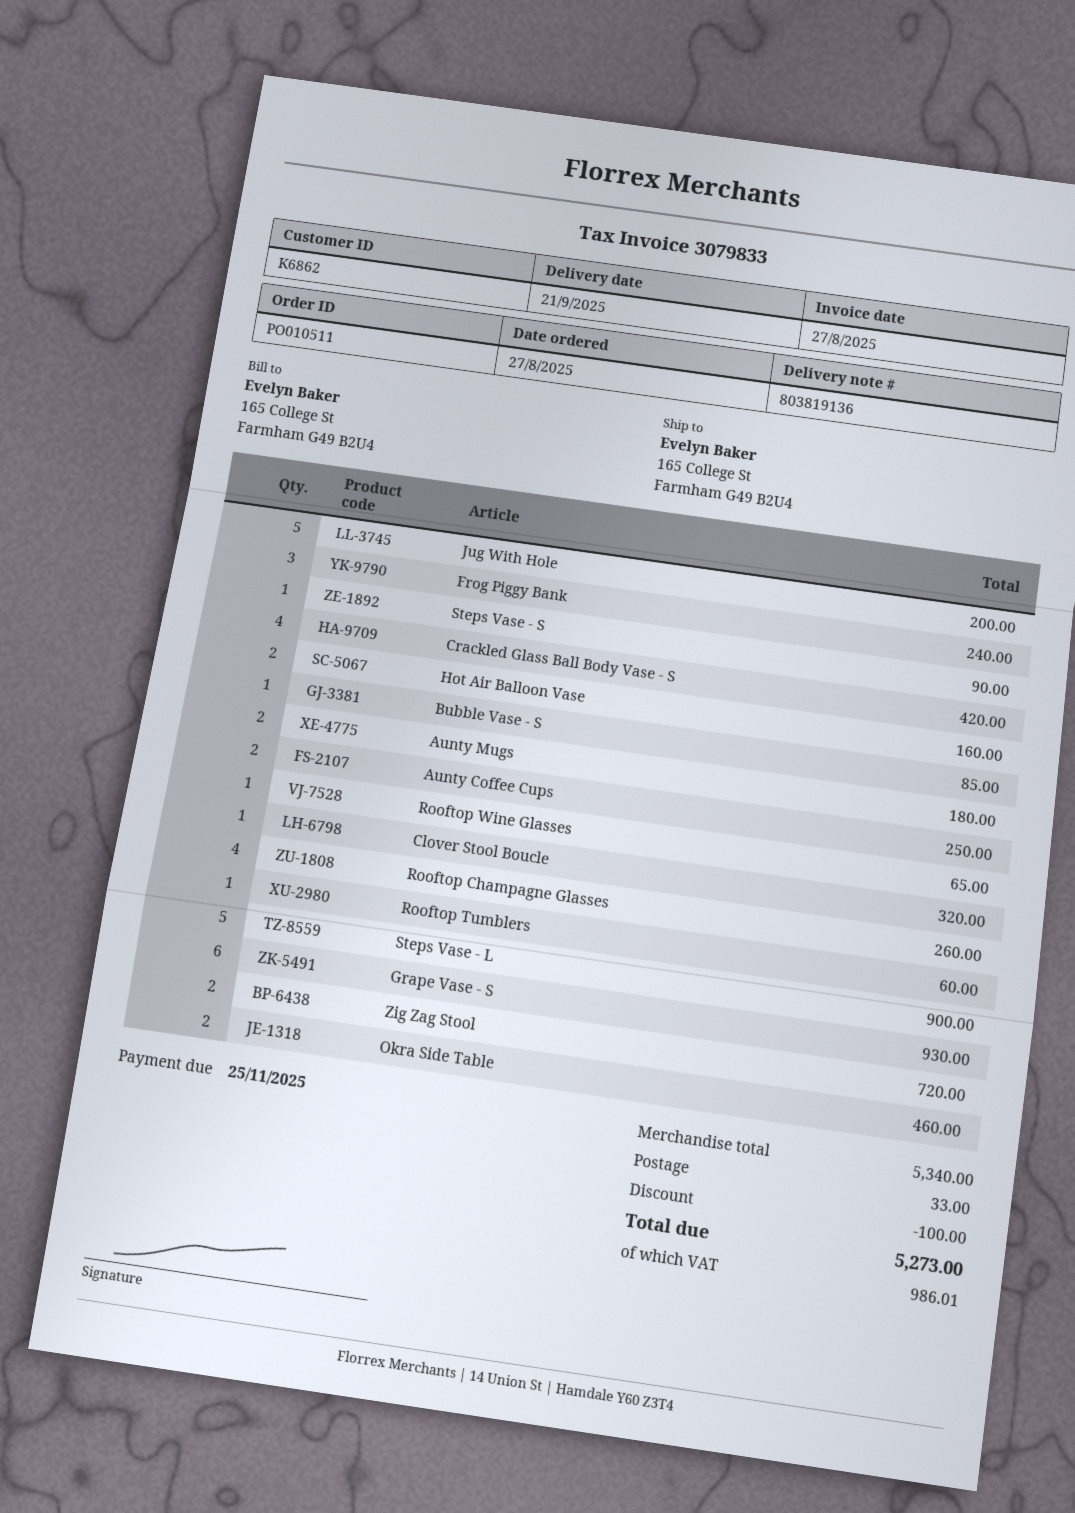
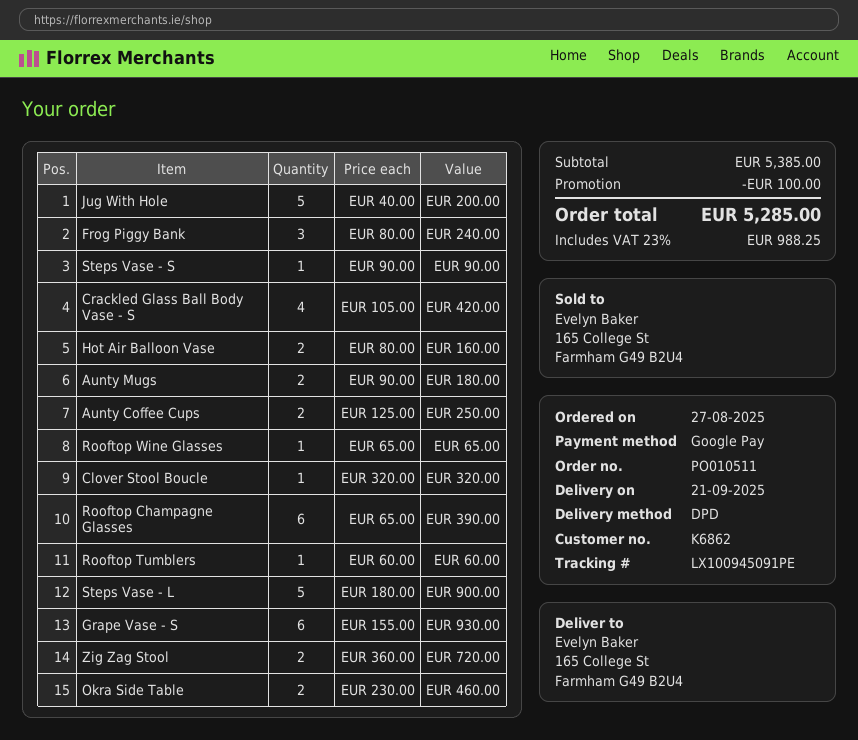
Bubble Vase - S: 1 for 85.00 -> none
Rooftop Champagne Glasses: 4 for 260.00 -> 6 for 390.00
subtotal: 5340.00 -> 5385.00
shipping: 33.00 -> none
tax: 986.01 -> 988.25
total: 5273.00 -> 5285.00

